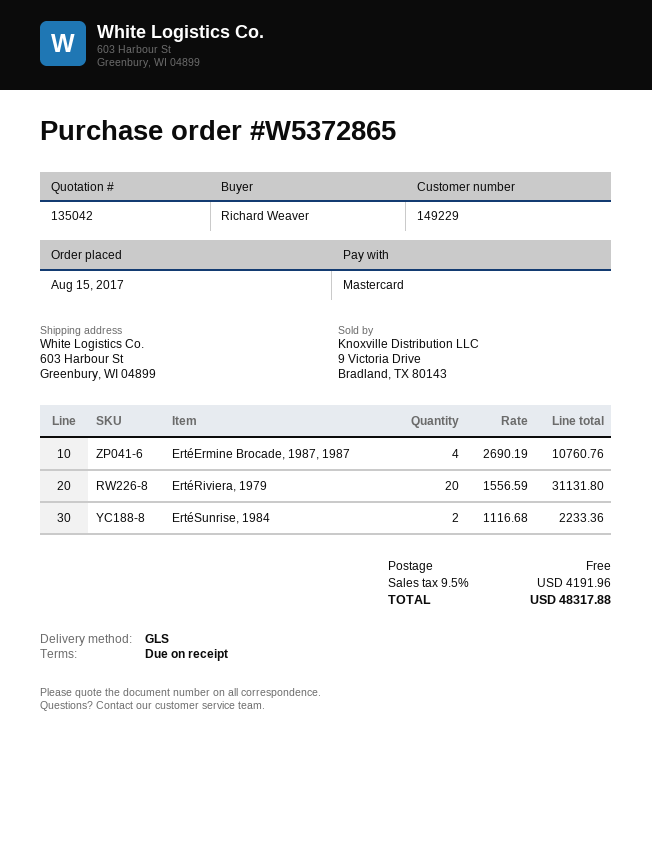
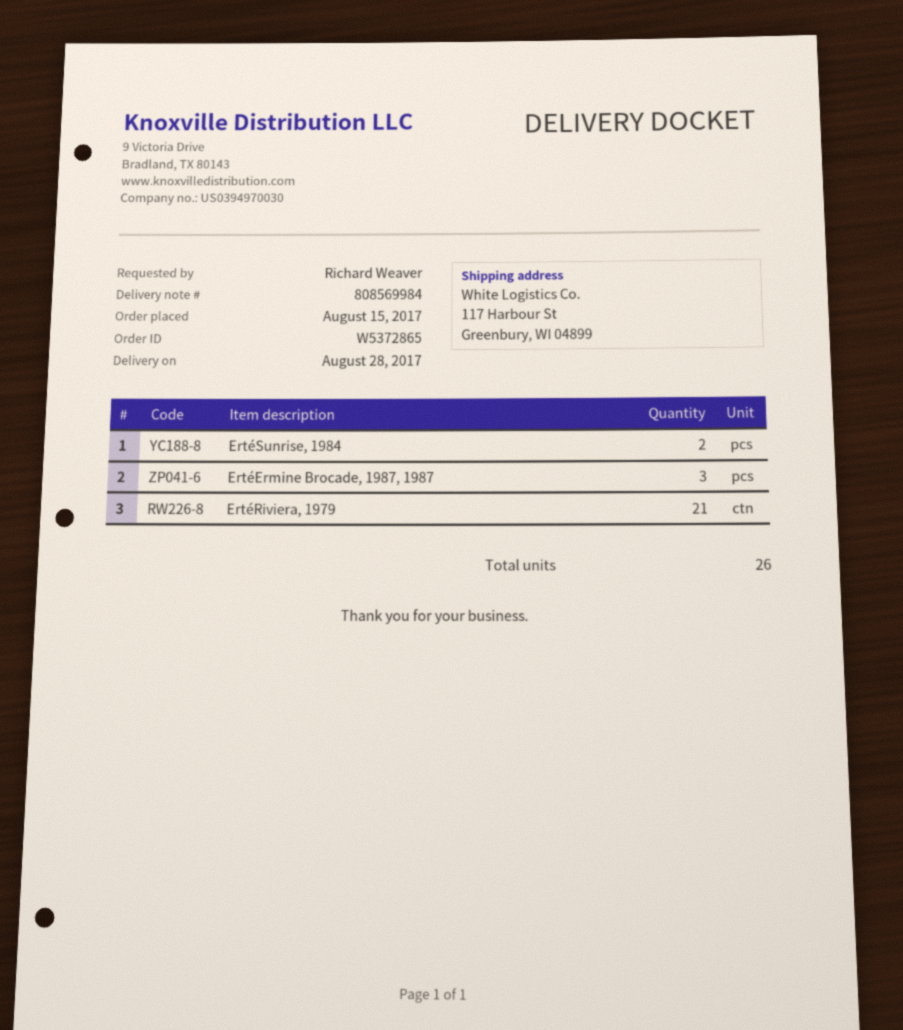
ship to: 603 Harbour St, Greenbury, WI 04899 -> 117 Harbour St, Greenbury, WI 04899
ErtéErmine Brocade, 1987, 1987: 4 -> 3
ErtéRiviera, 1979: 20 -> 21

